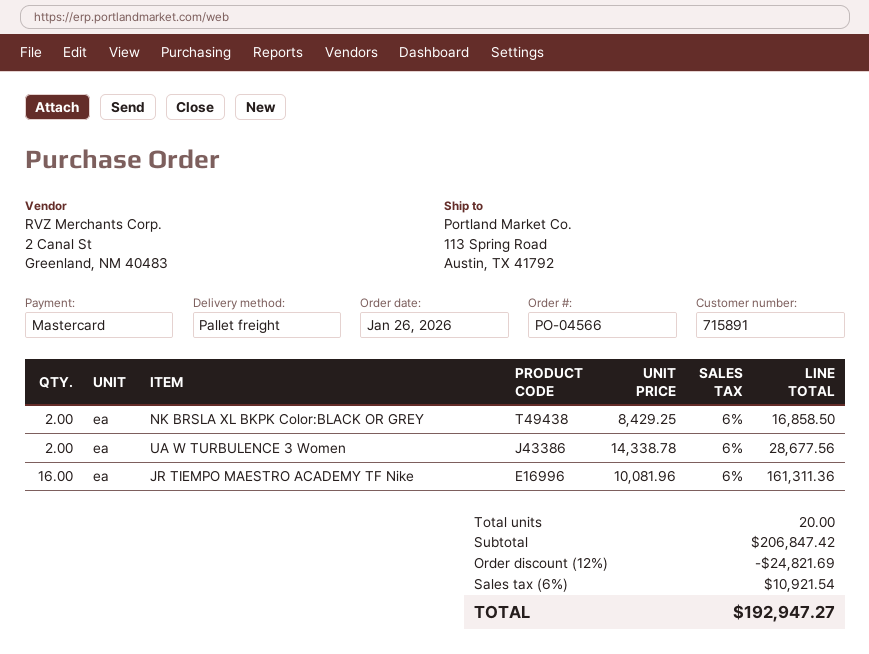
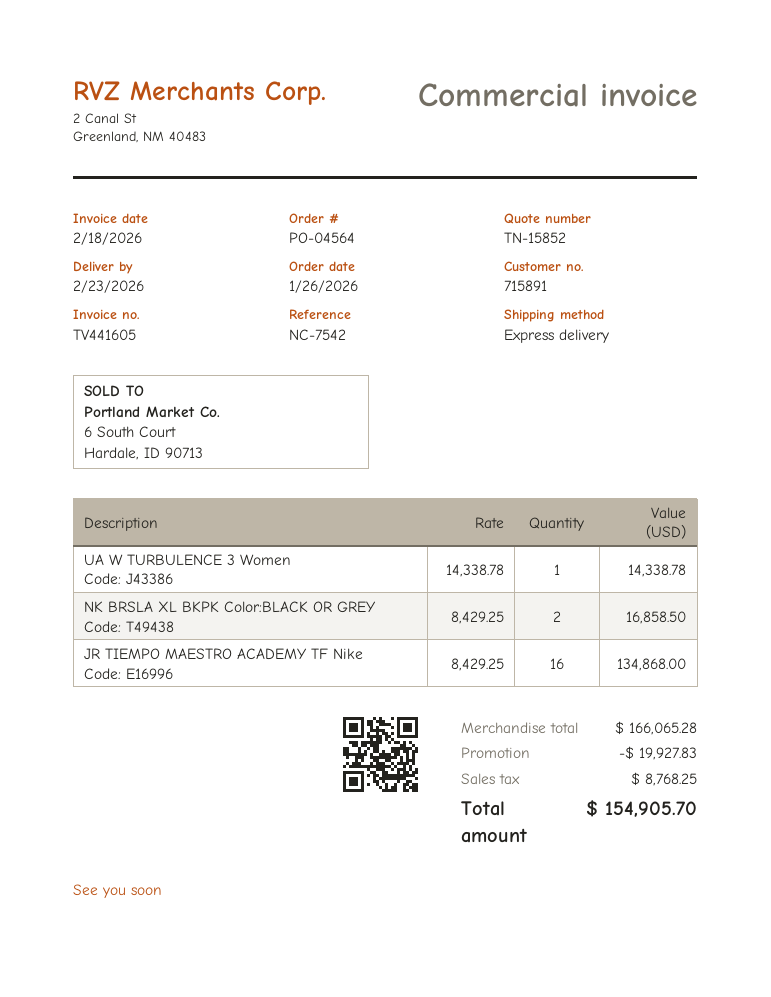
order number: PO-04566 -> PO-04564
shipping method: pallet freight -> express
UA W TURBULENCE 3 Women: 2 x 14338.78 = 28677.56 -> 1 x 14338.78 = 14338.78
JR TIEMPO MAESTRO ACADEMY TF Nike: 16 x 10081.96 = 161311.36 -> 16 x 8429.25 = 134868.00
subtotal: 206847.42 -> 166065.28
discount: 24821.69 -> 19927.83
tax: 10921.54 -> 8768.25
total: 192947.27 -> 154905.70

